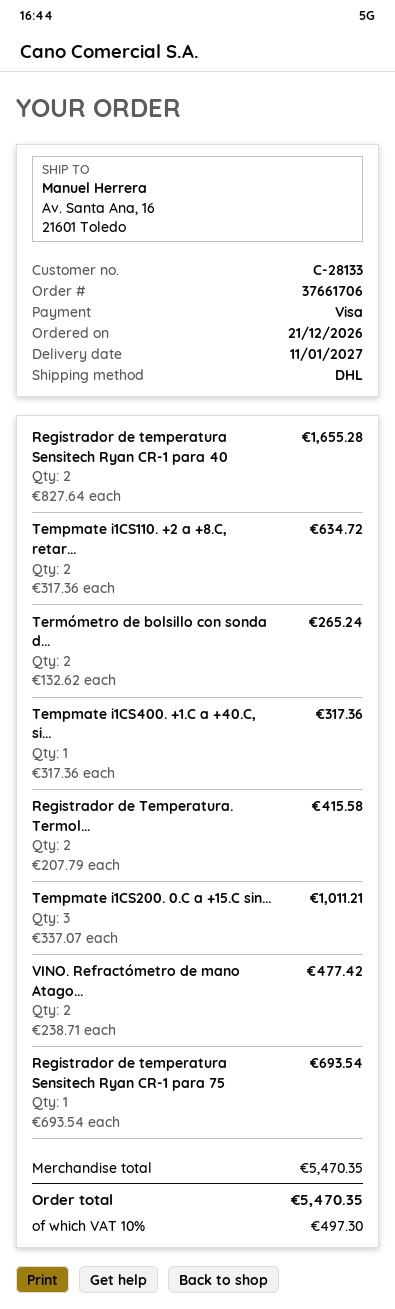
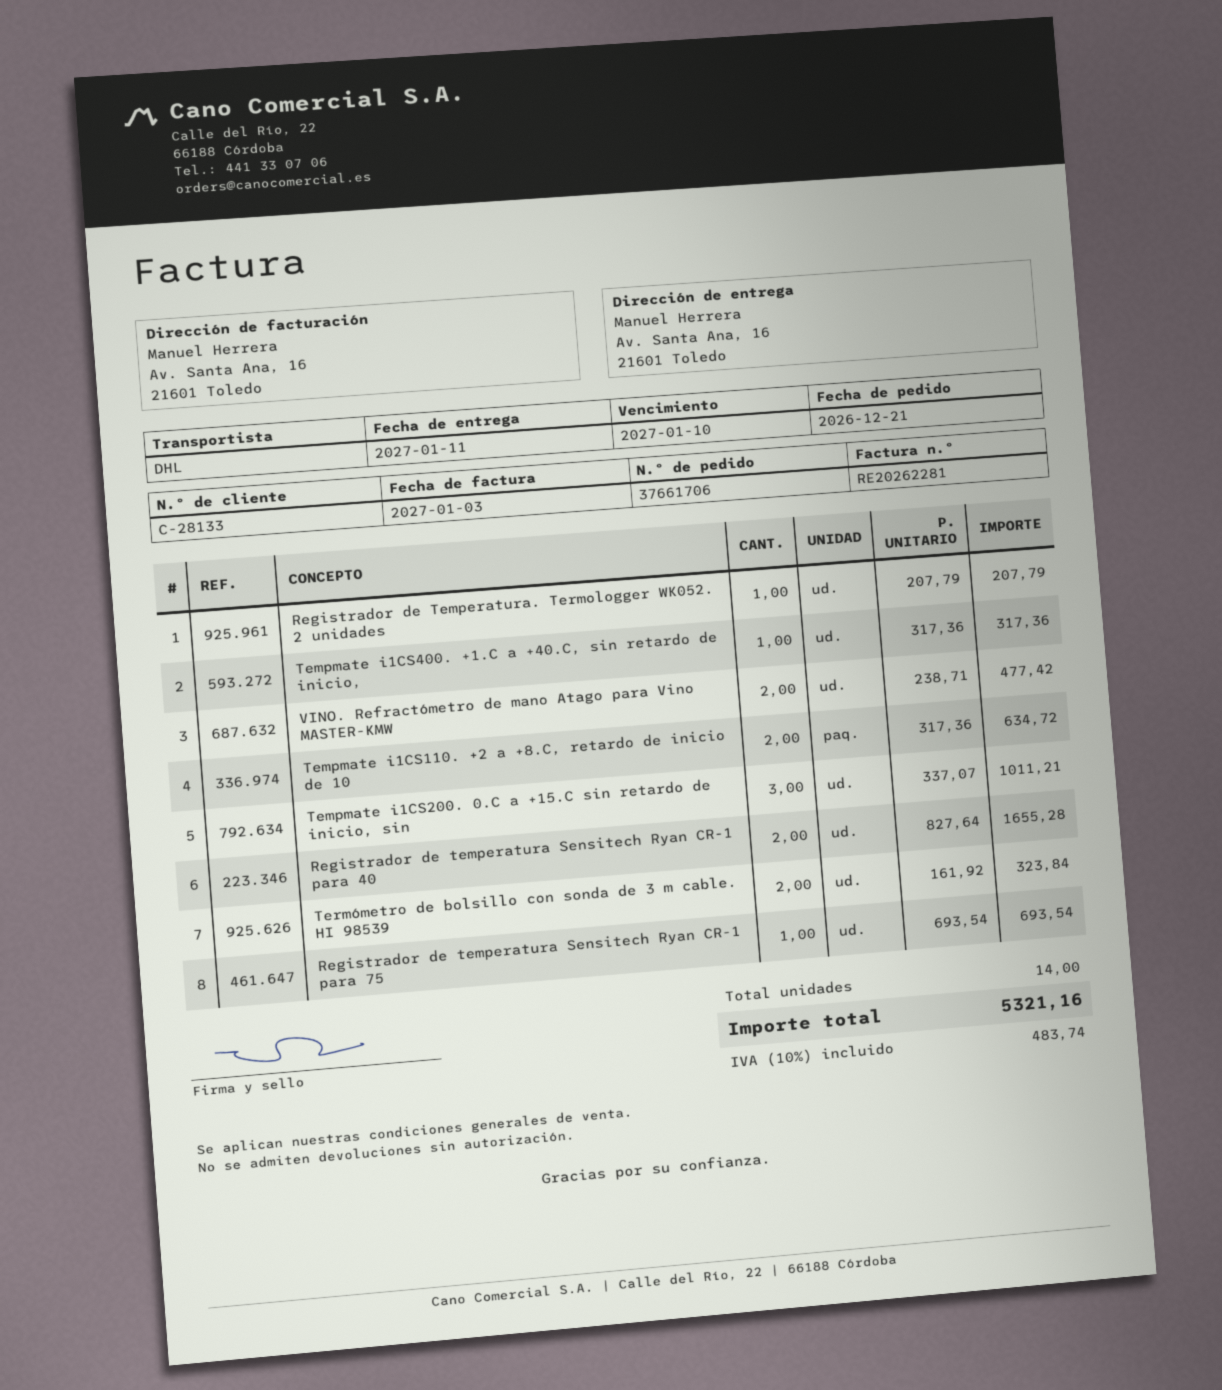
Termómetro de bolsillo con sonda d...: 2 x 132.62 = 265.24 -> 2 x 161.92 = 323.84
Registrador de Temperatura. Termol...: 2 x 207.79 = 415.58 -> 1 x 207.79 = 207.79
tax: 10% = 497.30 -> 10% = 483.74
total: 5470.35 -> 5321.16

